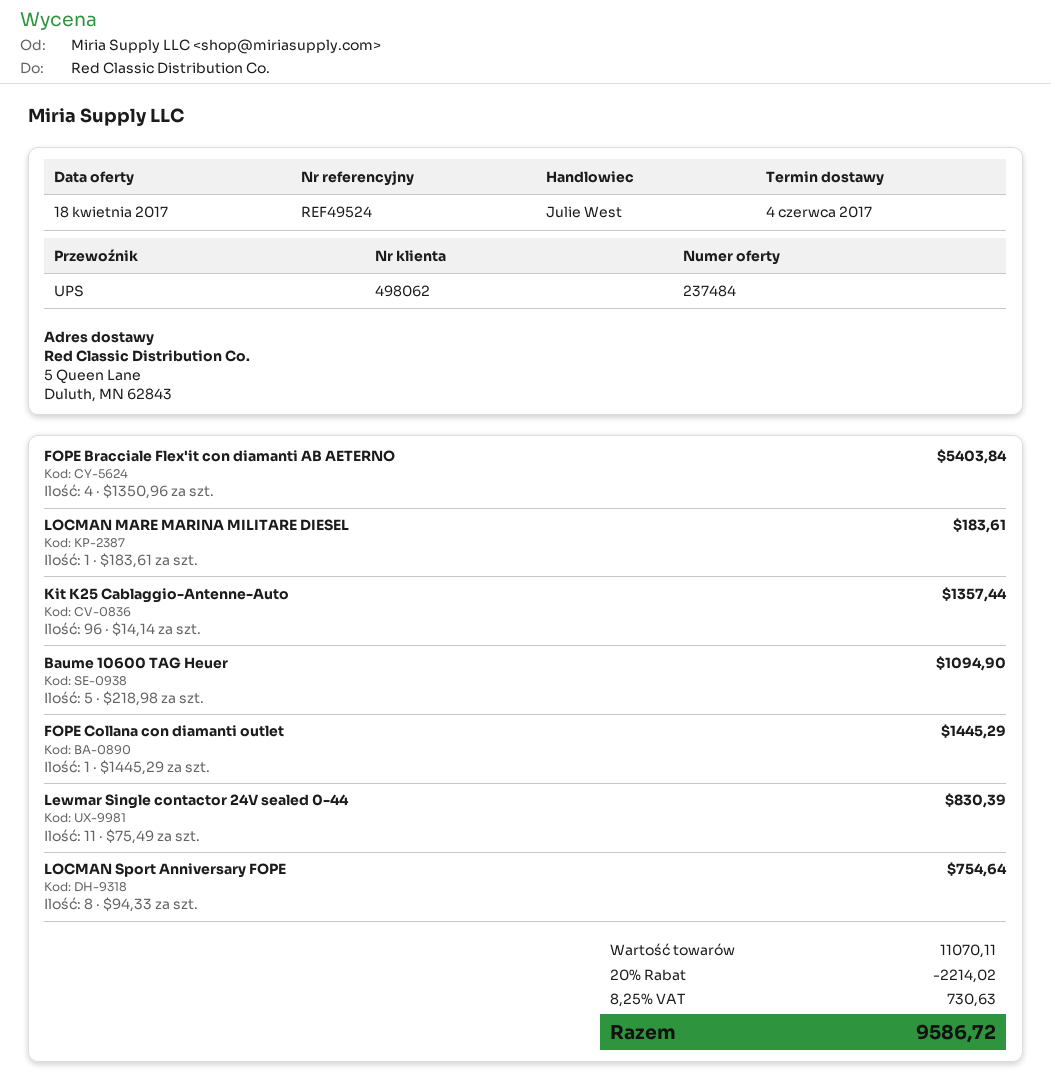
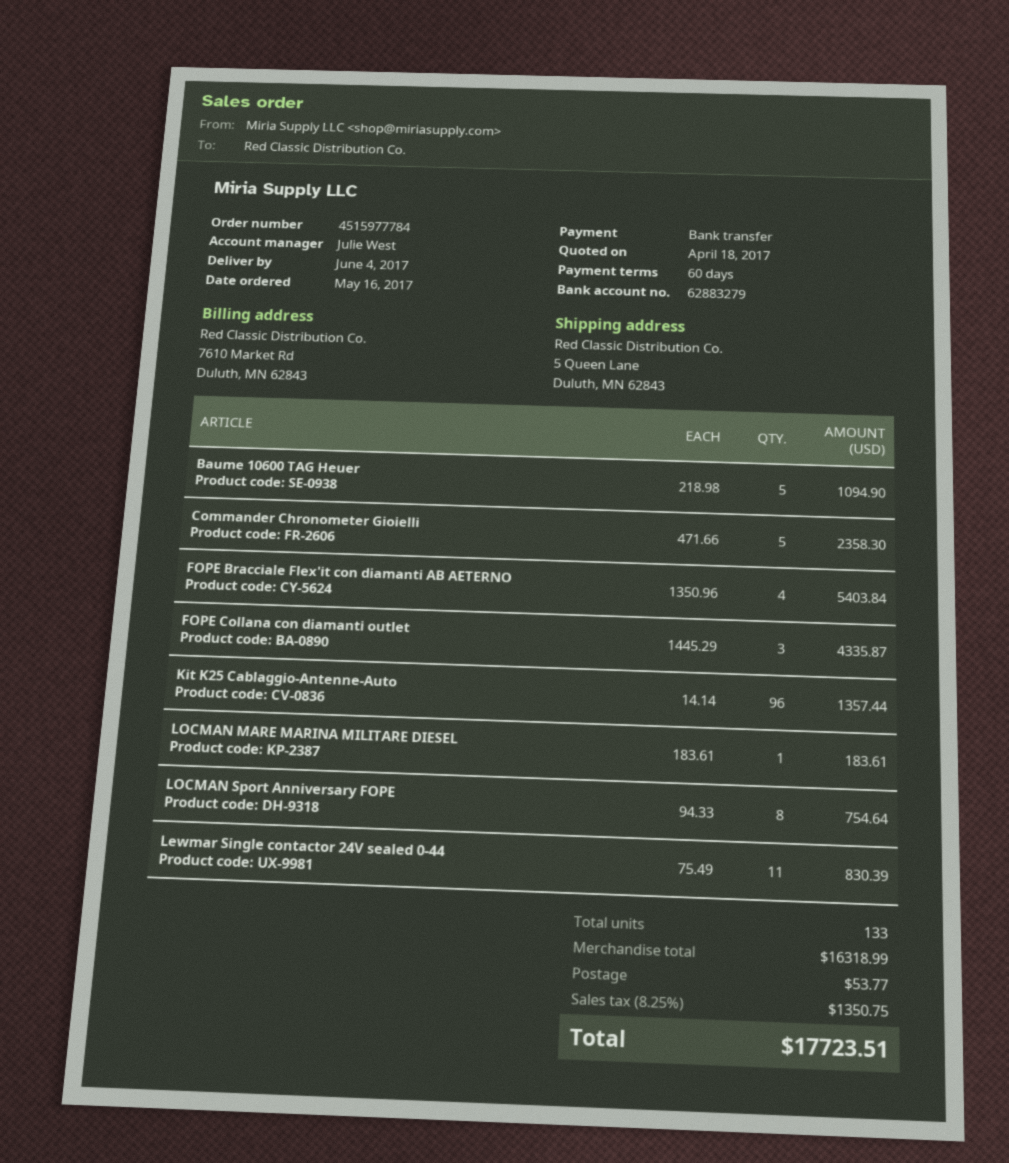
FOPE Collana con diamanti outlet: 1 x 1445.29 = 1445.29 -> 3 x 1445.29 = 4335.87
Commander Chronometer Gioielli: none -> 5 x 471.66 = 2358.30
subtotal: 11070.11 -> 16318.99
discount: 20% = 2214.02 -> none
shipping: none -> 53.77
tax: 8.25% = 730.63 -> 8.25% = 1350.75
total: 9586.72 -> 17723.51

